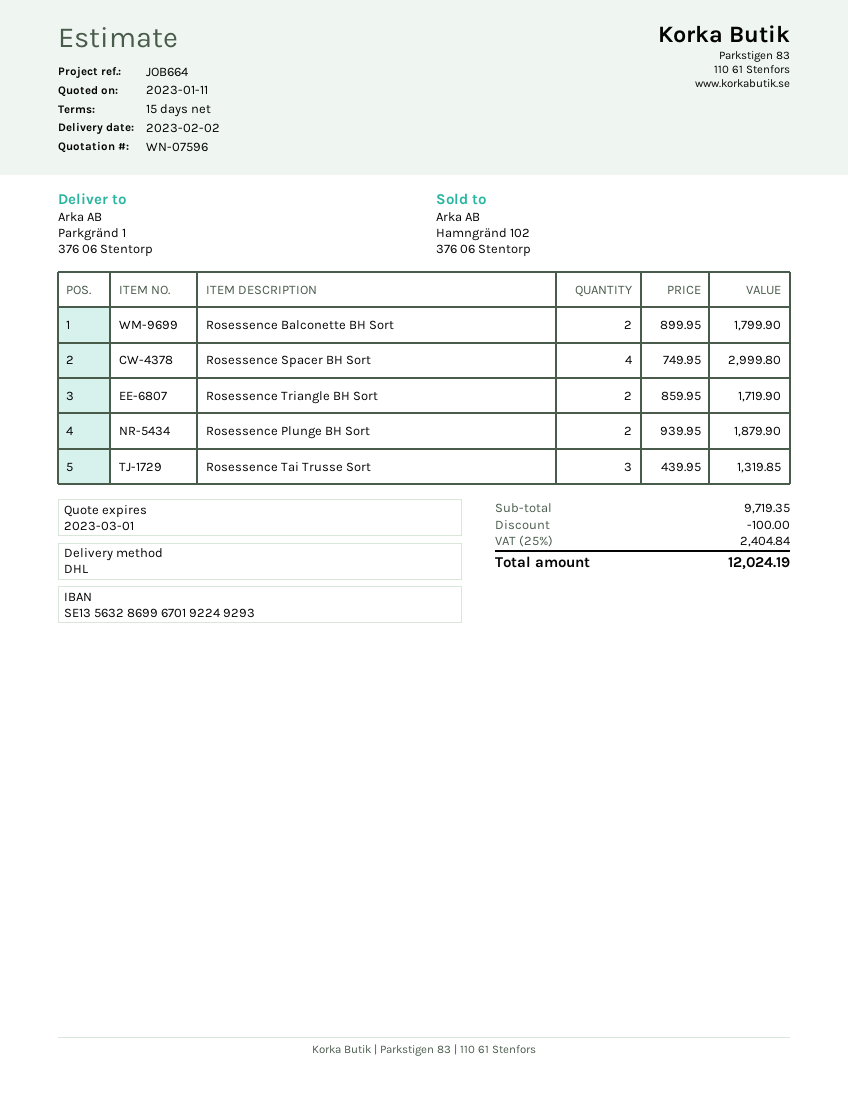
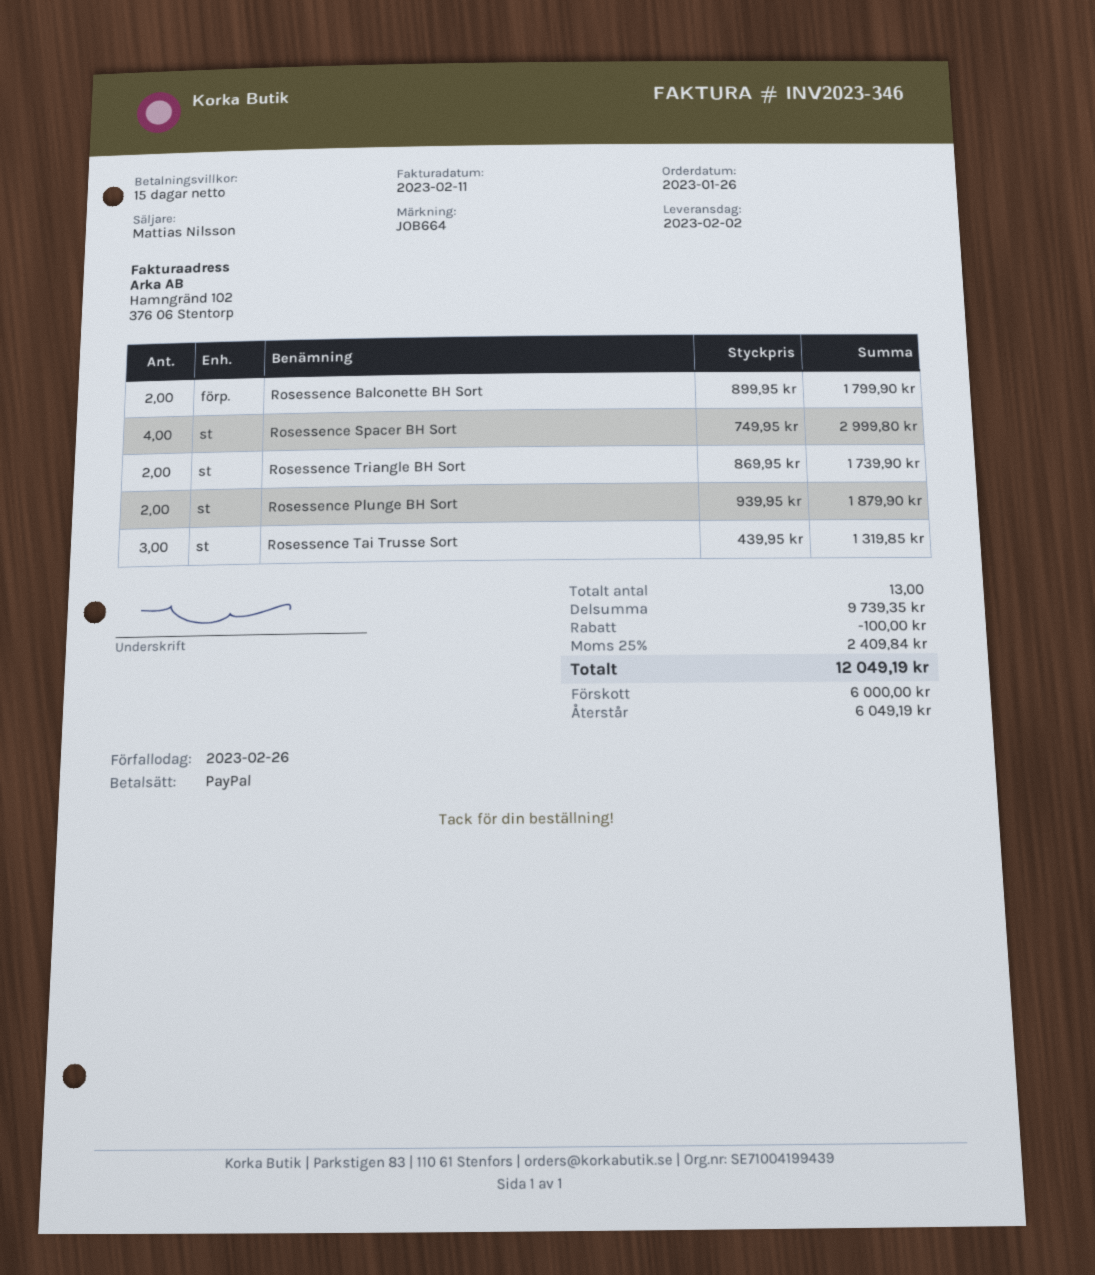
Rosessence Triangle BH Sort: 2 x 859.95 = 1719.90 -> 2 x 869.95 = 1739.90
subtotal: 9719.35 -> 9739.35
tax: 25% = 2404.84 -> 25% = 2409.84
total: 12024.19 -> 12049.19

